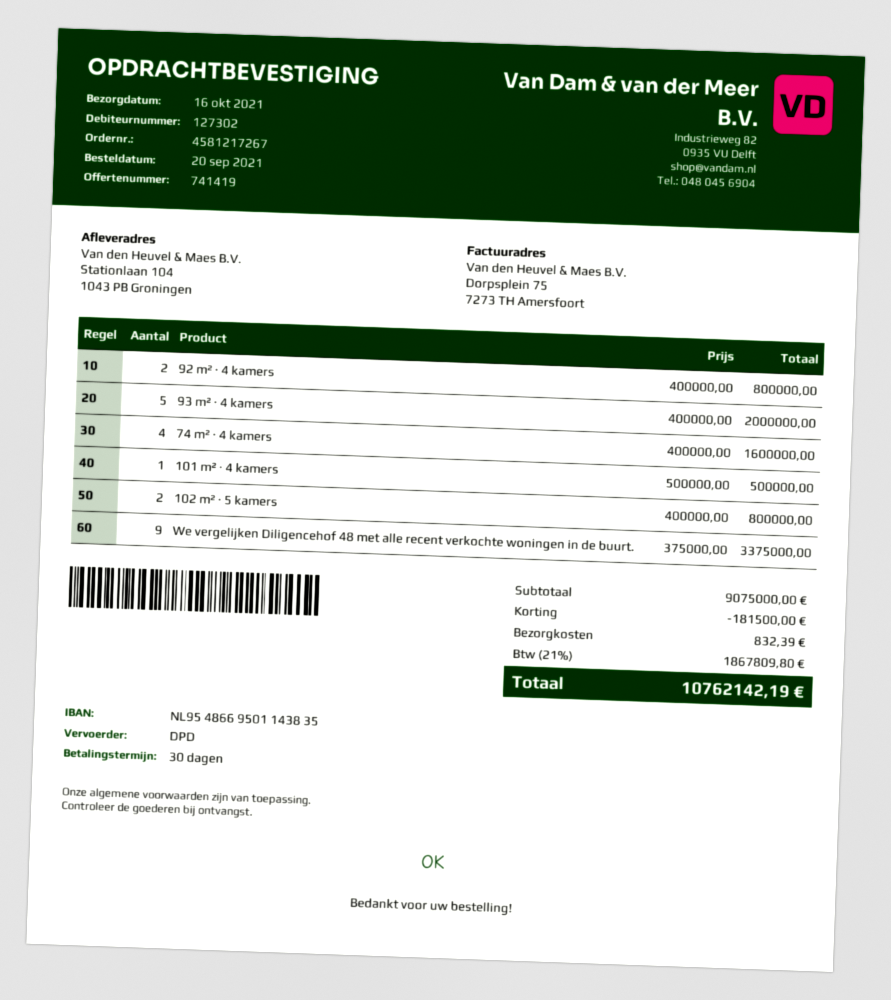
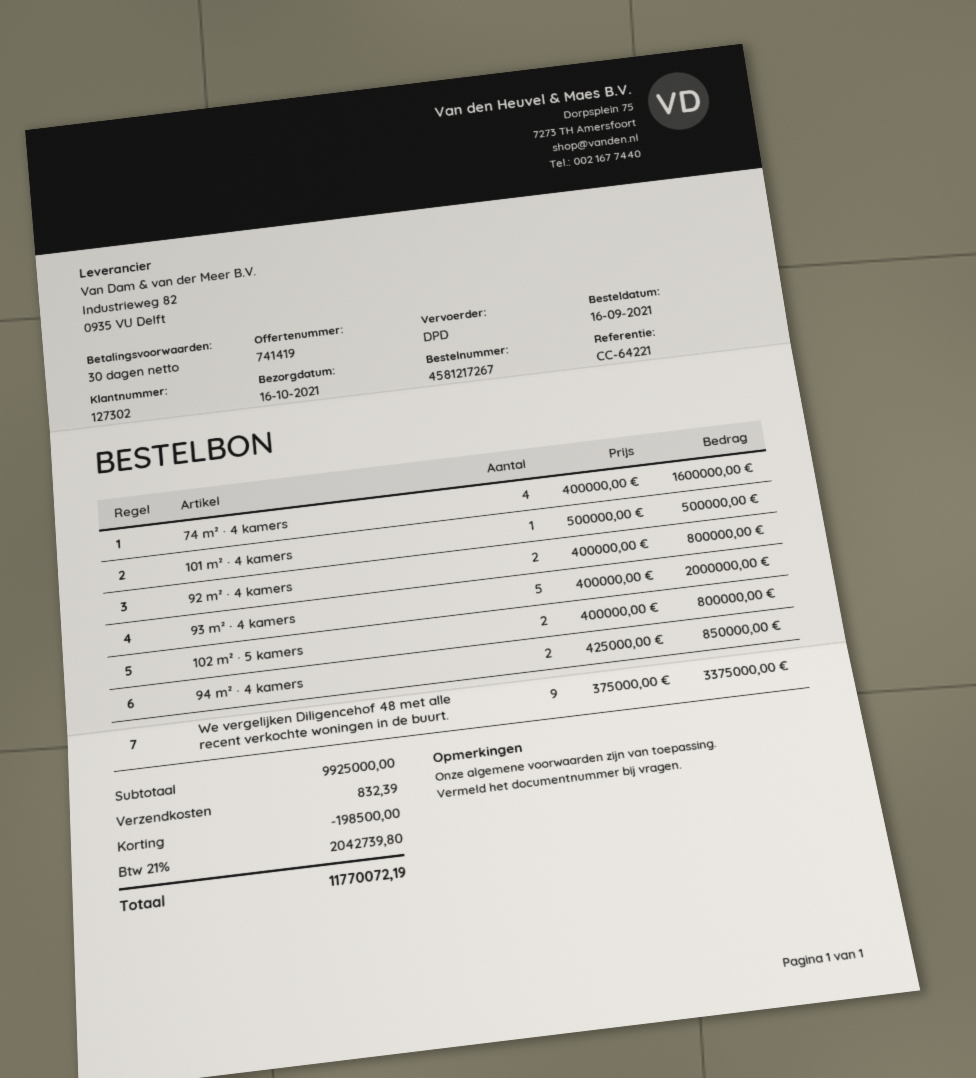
order date: 2021-09-20 -> 2021-09-16
94 m² · 4 kamers: none -> 2 x 425000.00 = 850000.00
subtotal: 9075000.00 -> 9925000.00
discount: 181500.00 -> 198500.00
tax: 21% = 1867809.80 -> 21% = 2042739.80
total: 10762142.19 -> 11770072.19

